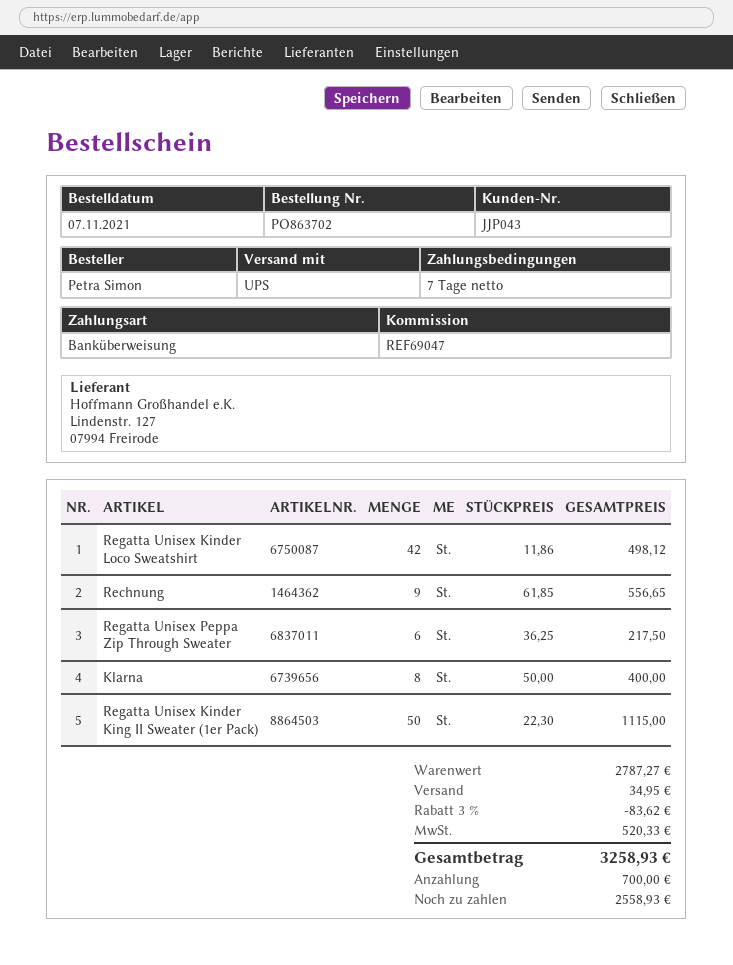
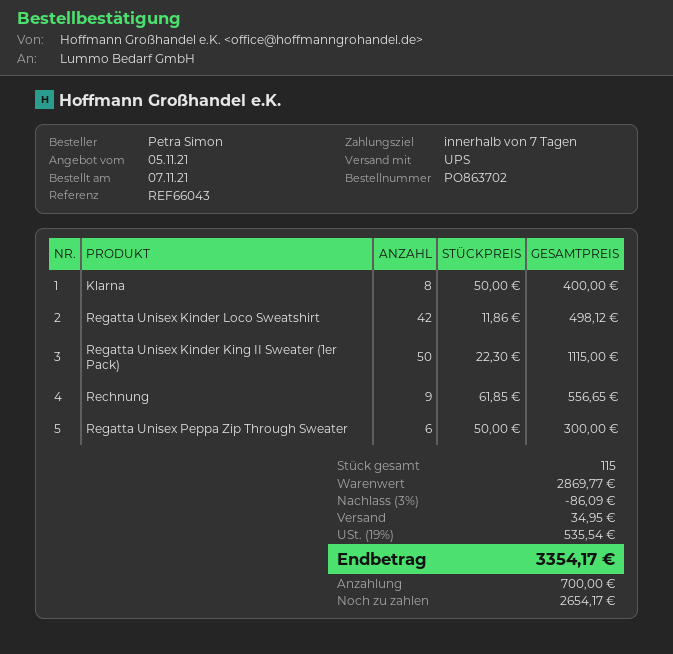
reference: REF69047 -> REF66043
Regatta Unisex Peppa Zip Through Sweater: 6 x 36.25 = 217.50 -> 6 x 50.00 = 300.00
subtotal: 2787.27 -> 2869.77
discount: 3% = 83.62 -> 3% = 86.09
tax: 520.33 -> 535.54
total: 3258.93 -> 3354.17
balance: 2558.93 -> 2654.17

